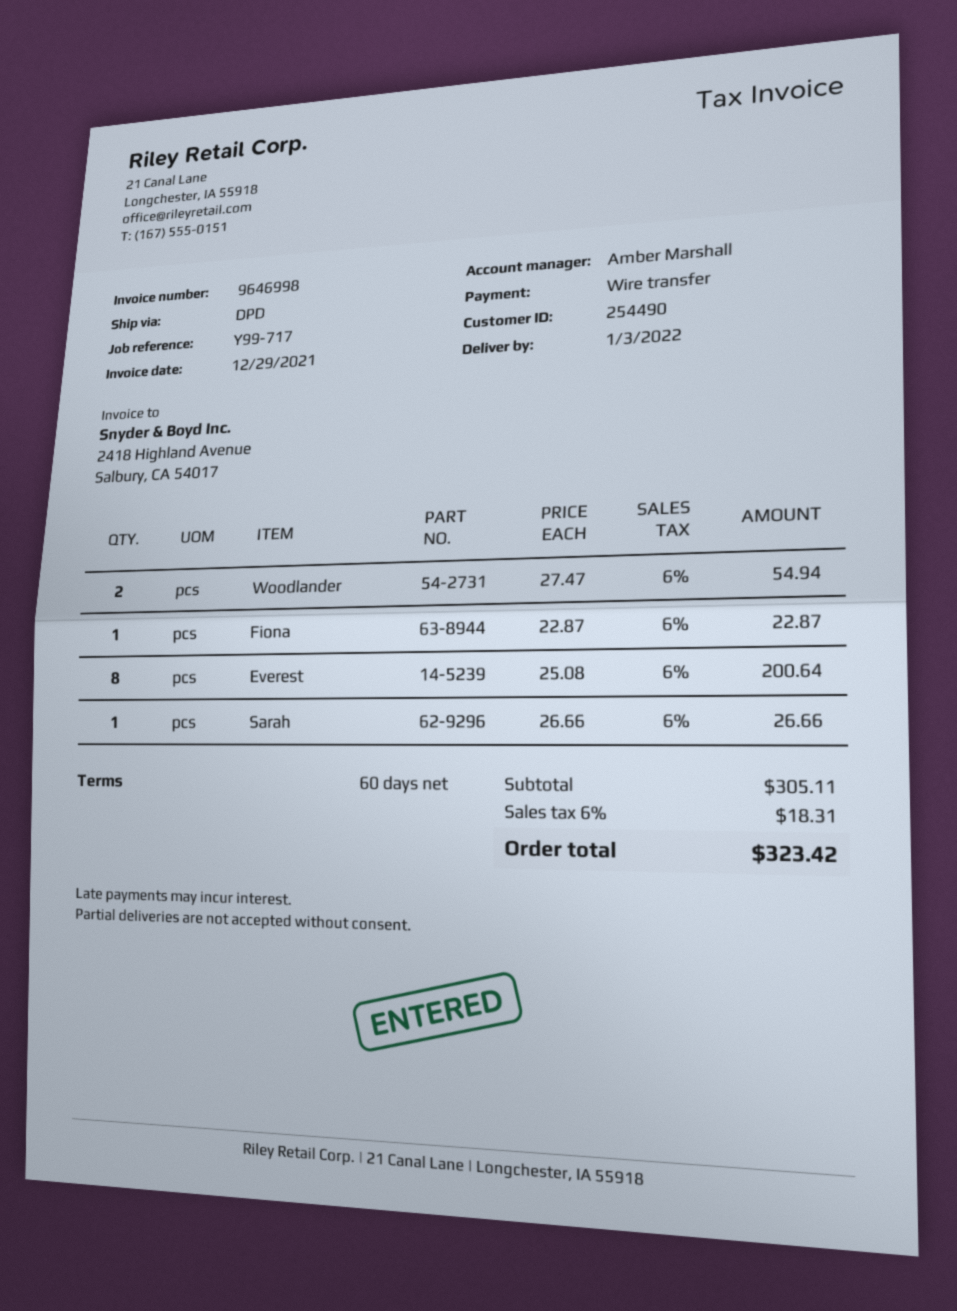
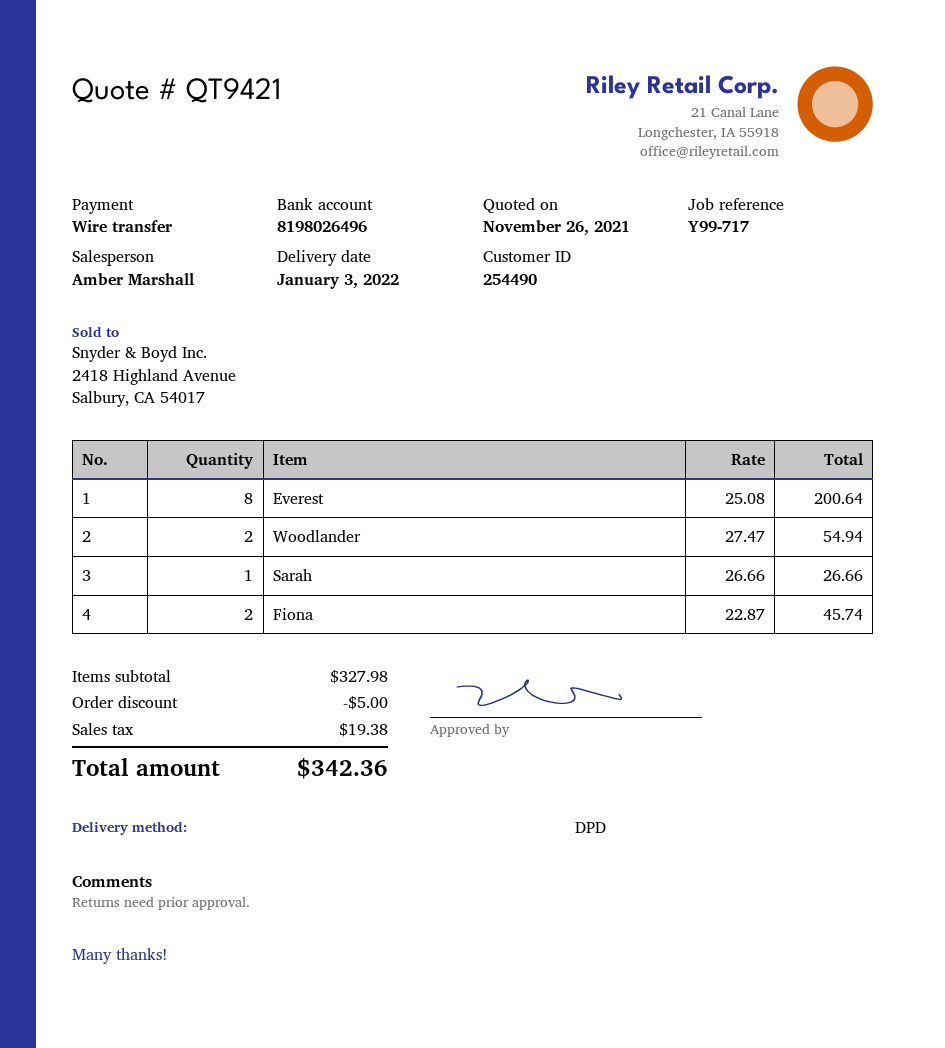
Fiona: 1 x 22.87 = 22.87 -> 2 x 22.87 = 45.74
subtotal: 305.11 -> 327.98
discount: none -> 5.00
tax: 18.31 -> 19.38
total: 323.42 -> 342.36

